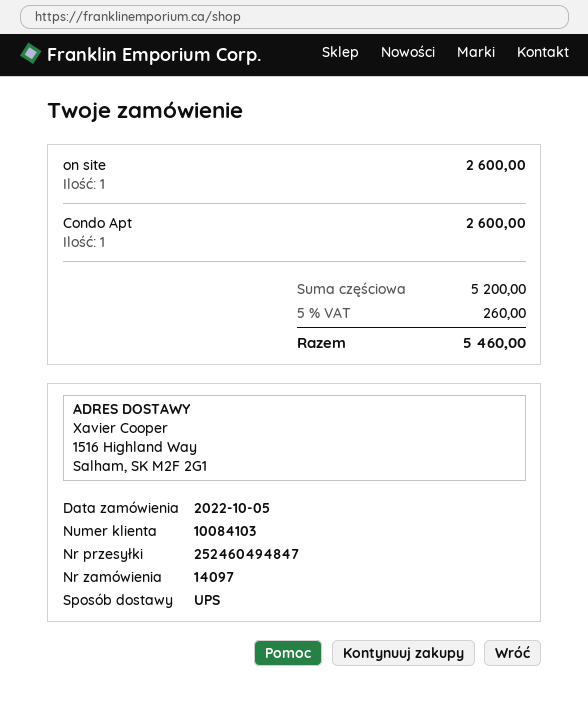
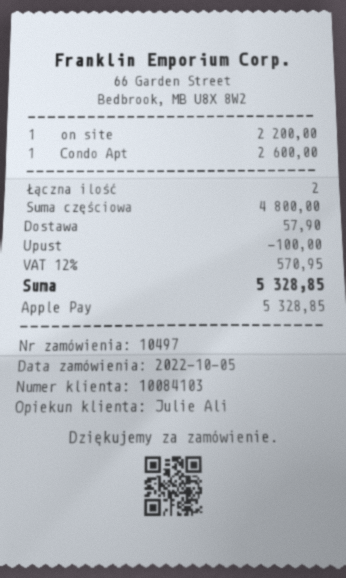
order number: 14097 -> 10497
on site: 1 for 2600.00 -> 1 for 2200.00
subtotal: 5200.00 -> 4800.00
discount: none -> 100.00
shipping: none -> 57.90
tax: 5% = 260.00 -> 12% = 570.95
total: 5460.00 -> 5328.85

